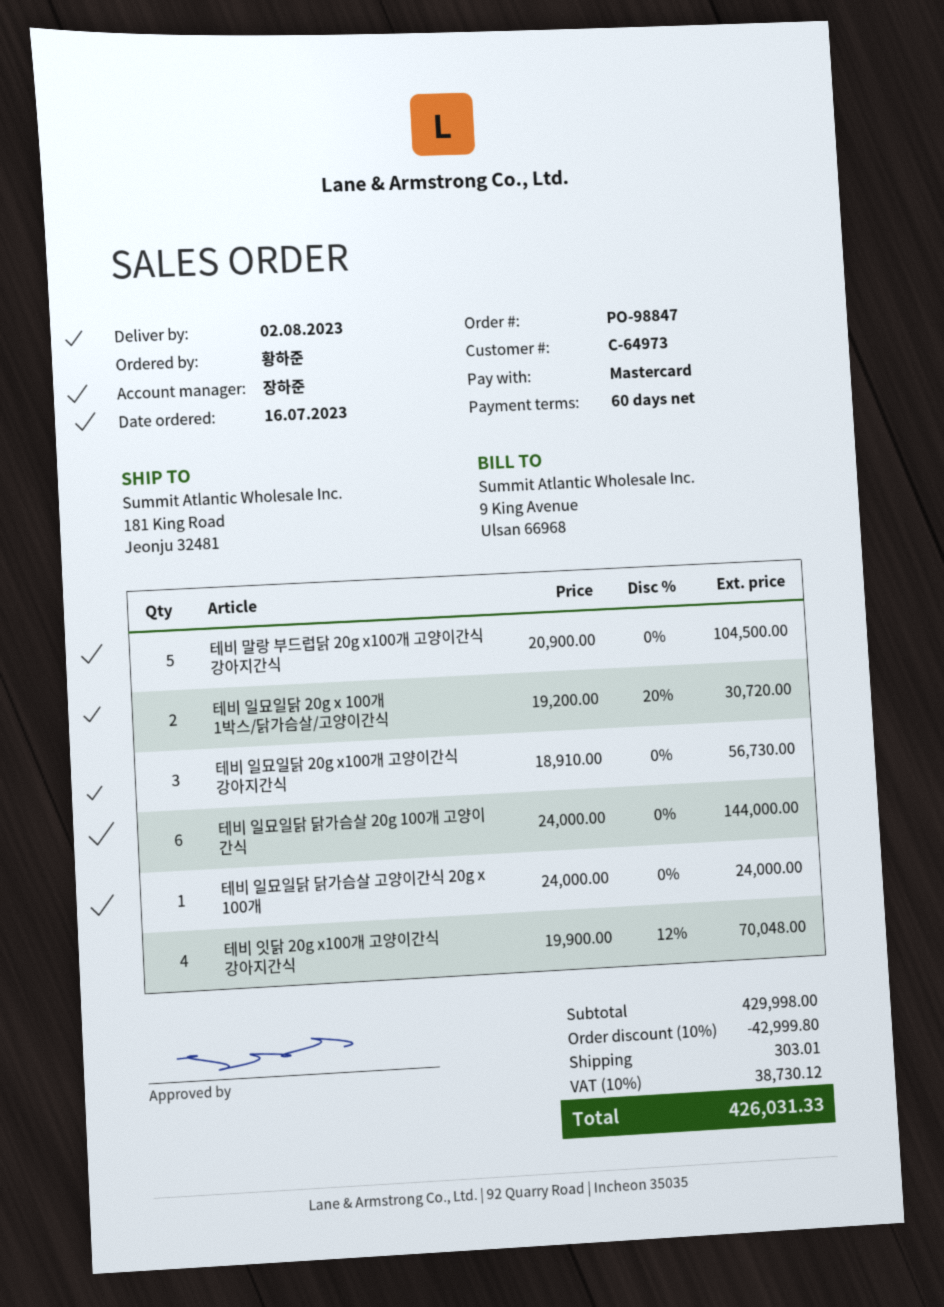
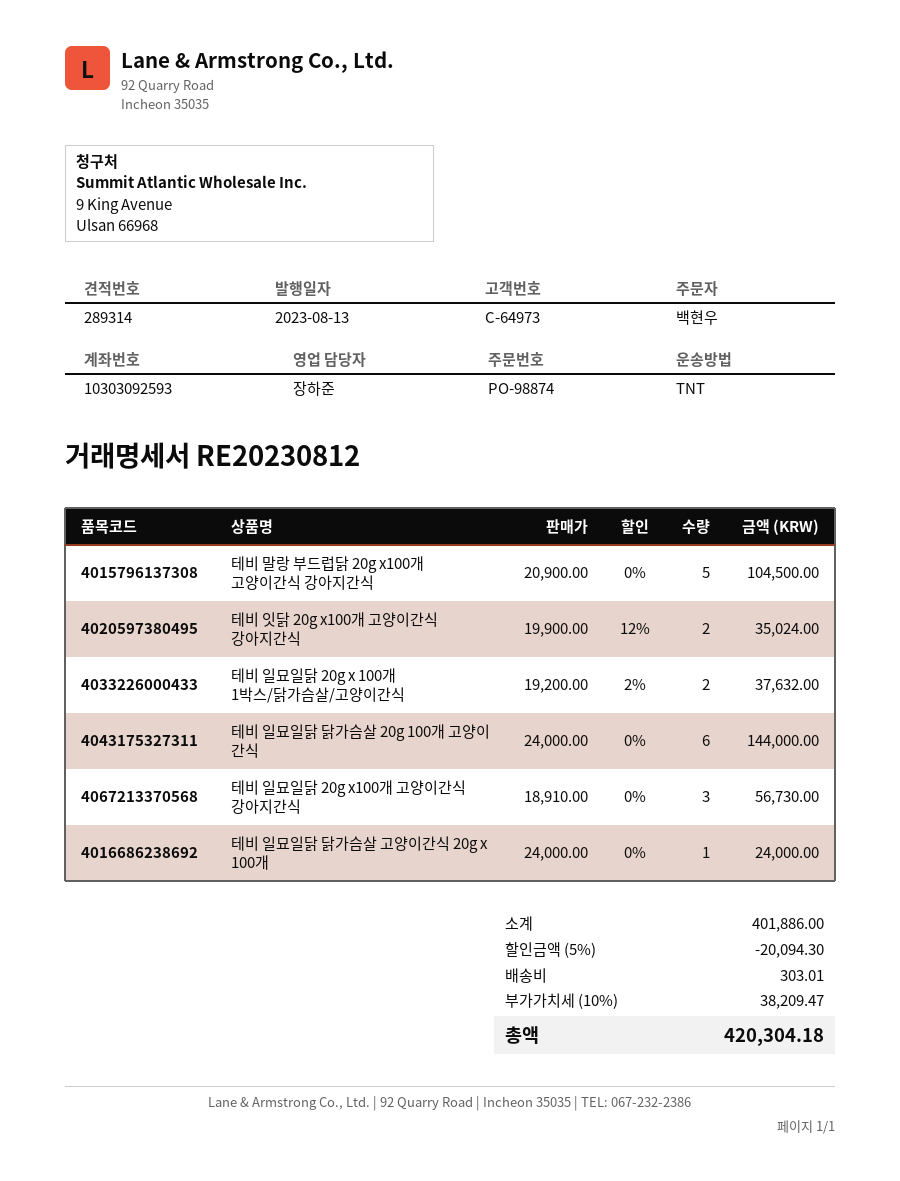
order number: PO-98847 -> PO-98874
ordered by: 황하준 -> 백현우
테비 일묘일닭 20g x 100개 1박스/닭가슴살/고양이간식: 2 x 19200.00 - 20% = 30720.00 -> 2 x 19200.00 - 2% = 37632.00
테비 잇닭 20g x100개 고양이간식 강아지간식: 4 x 19900.00 - 12% = 70048.00 -> 2 x 19900.00 - 12% = 35024.00
subtotal: 429998.00 -> 401886.00
discount: 10% = 42999.80 -> 5% = 20094.30
tax: 10% = 38730.12 -> 10% = 38209.47
total: 426031.33 -> 420304.18

